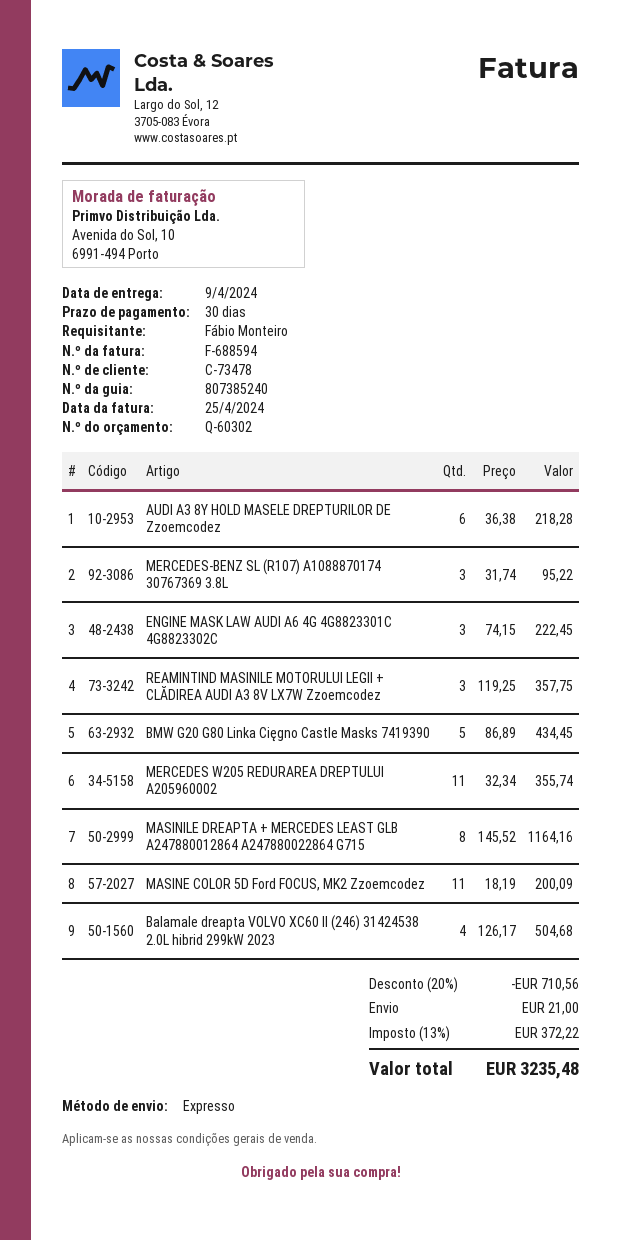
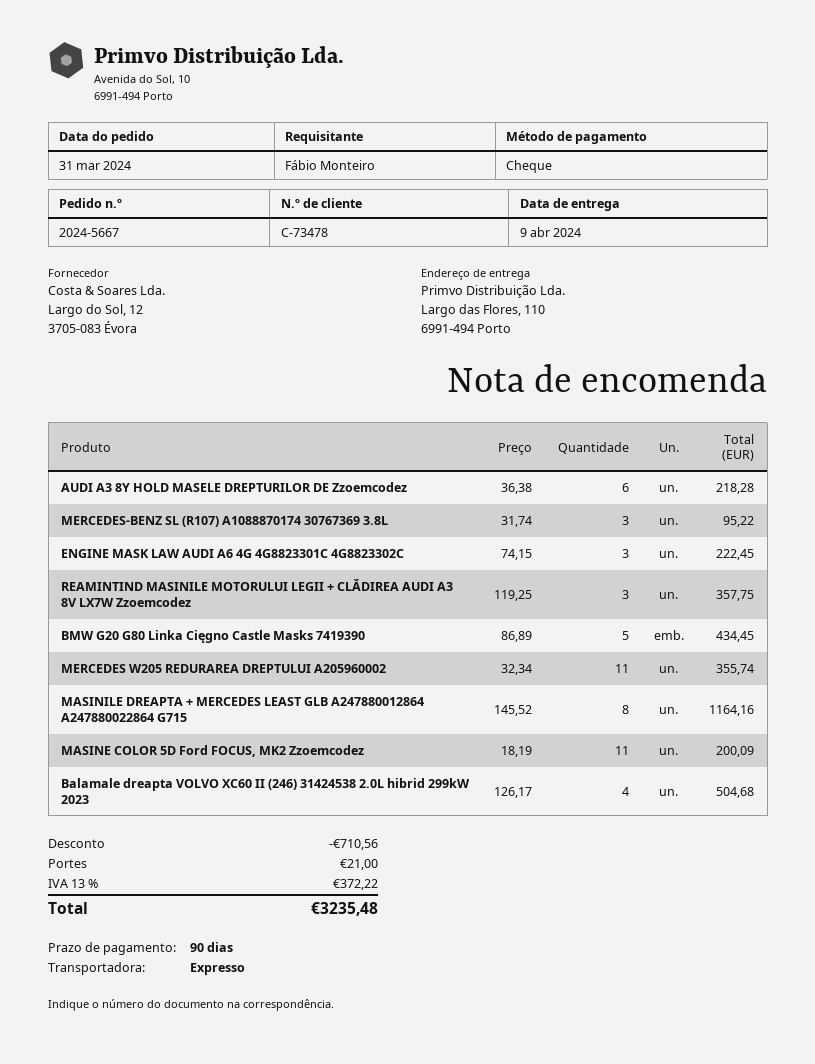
payment terms: 30 days -> 90 days

